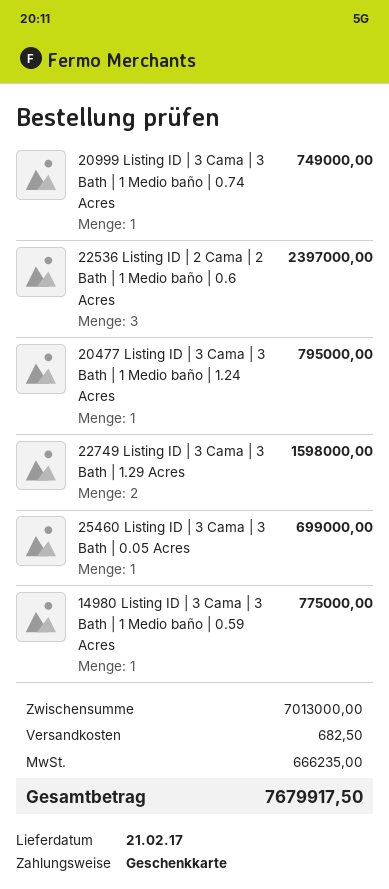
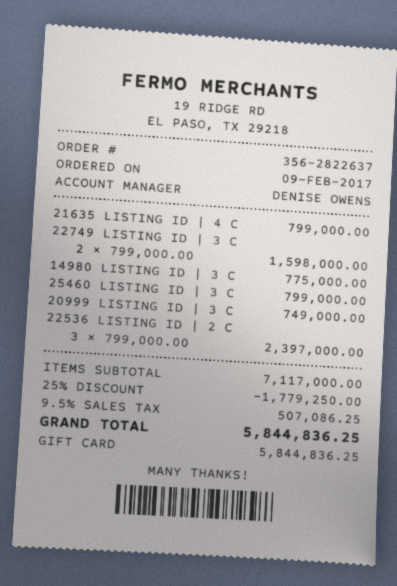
20477 Listing ID | 3 Cama | 3 Bath | 1 Medio baño | 1.24 Acres: 1 for 795000.00 -> none
25460 Listing ID | 3 Cama | 3 Bath | 0.05 Acres: 1 for 699000.00 -> 1 for 799000.00
21635 LISTING ID | 4 C: none -> 1 for 799000.00
subtotal: 7013000.00 -> 7117000.00
discount: none -> 25% = 1779250.00
shipping: 682.50 -> none
tax: 666235.00 -> 507086.25
total: 7679917.50 -> 5844836.25

